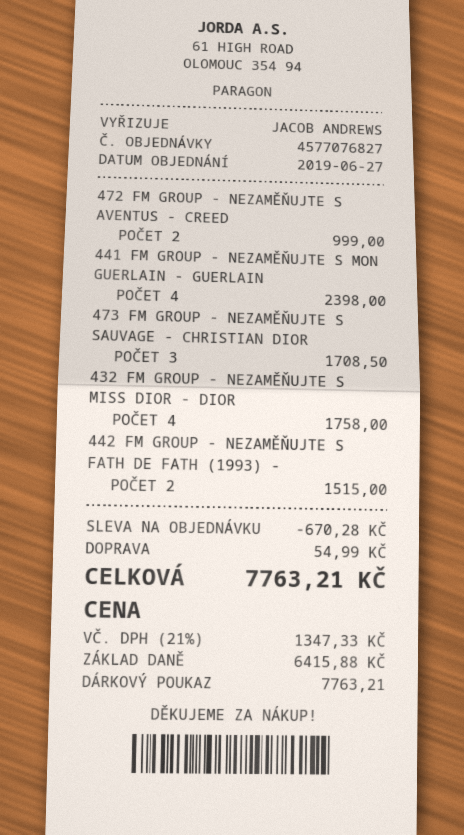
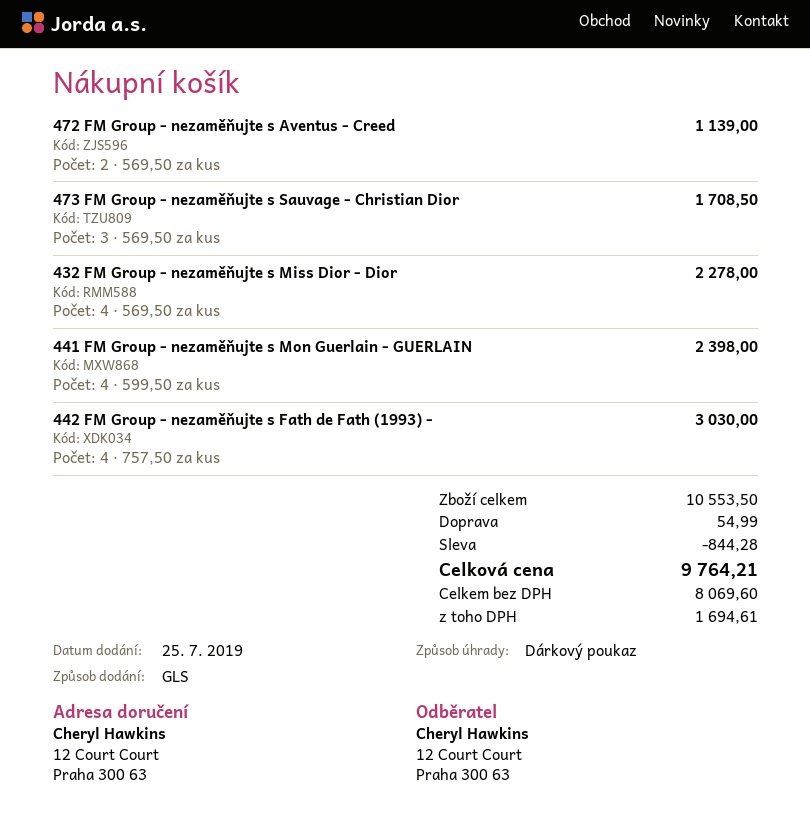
472 FM GROUP - NEZAMĚŇUJTE S AVENTUS - CREED: 2 for 999.00 -> 2 for 1139.00
432 FM GROUP - NEZAMĚŇUJTE S MISS DIOR - DIOR: 4 for 1758.00 -> 4 for 2278.00
442 FM GROUP - NEZAMĚŇUJTE S FATH DE FATH (1993) -: 2 for 1515.00 -> 4 for 3030.00
discount: 670.28 -> 844.28
net: 6415.88 -> 8069.60
tax: 1347.33 -> 1694.61
total: 7763.21 -> 9764.21

